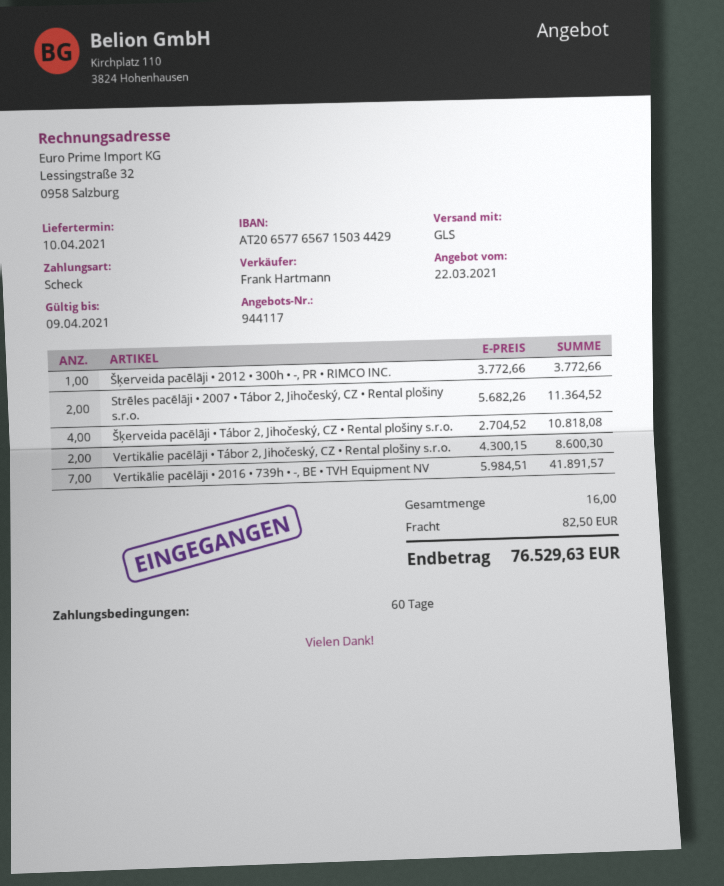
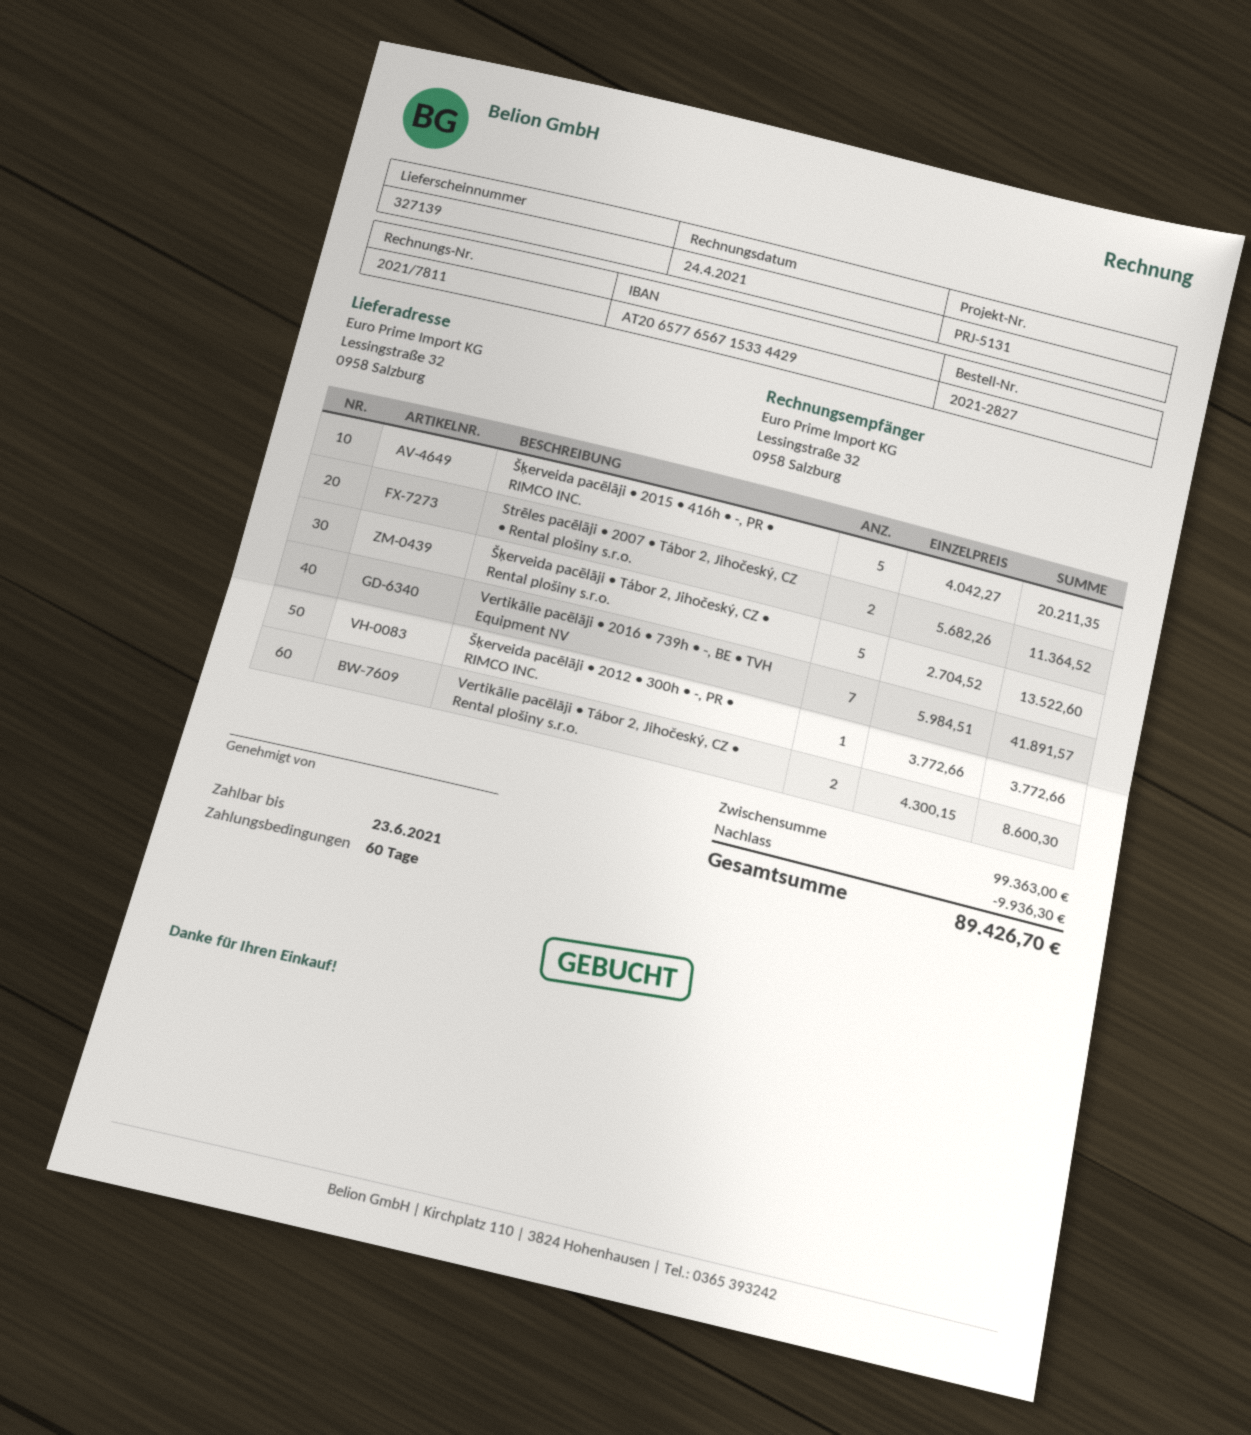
bank account: AT206577656715034429 -> AT206577656715334429
Šķerveida pacēlāji • Tábor 2, Jihočeský, CZ • Rental plošiny s.r.o.: 4 x 2704.52 = 10818.08 -> 5 x 2704.52 = 13522.60
Šķerveida pacēlāji • 2015 • 416h • -, PR • RIMCO INC.: none -> 5 x 4042.27 = 20211.35
discount: none -> 9936.30
shipping: 82.50 -> none
total: 76529.63 -> 89426.70

